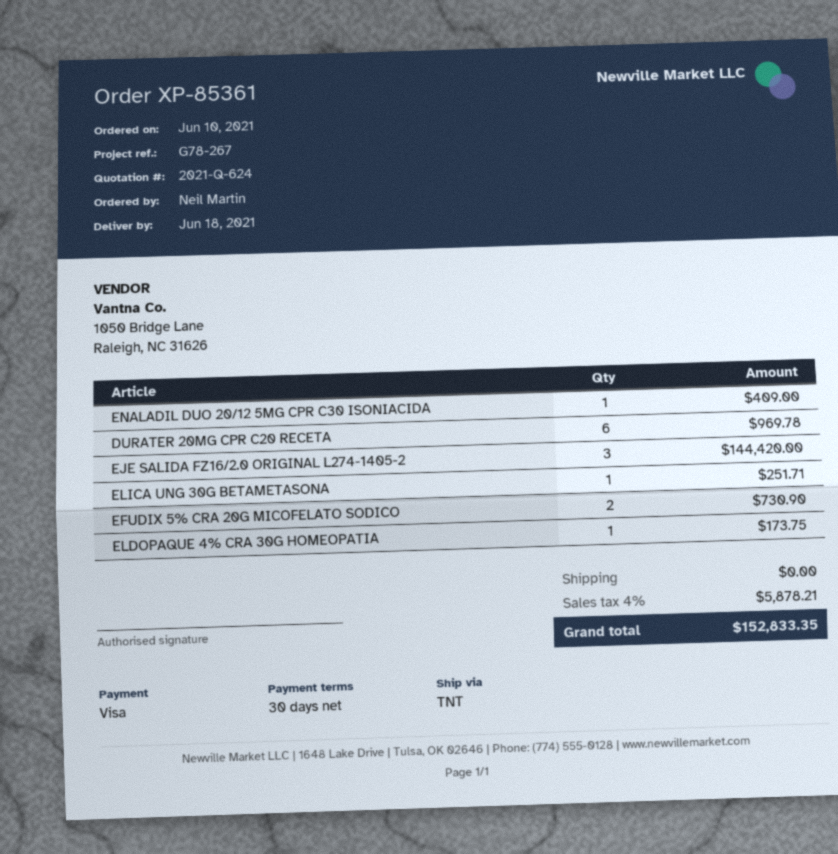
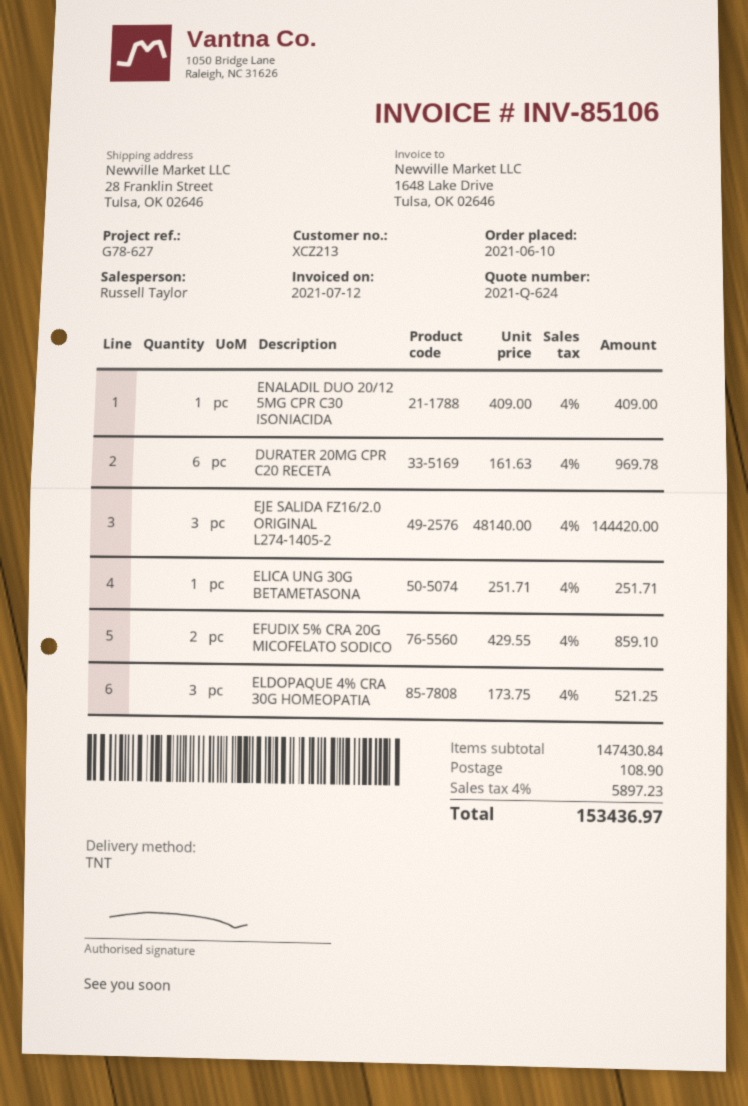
reference: G78-267 -> G78-627
EFUDIX 5% CRA 20G MICOFELATO SODICO: 2 for 730.90 -> 2 for 859.10
ELDOPAQUE 4% CRA 30G HOMEOPATIA: 1 for 173.75 -> 3 for 521.25
shipping: 0.00 -> 108.90
tax: 4% = 5878.21 -> 4% = 5897.23
total: 152833.35 -> 153436.97

